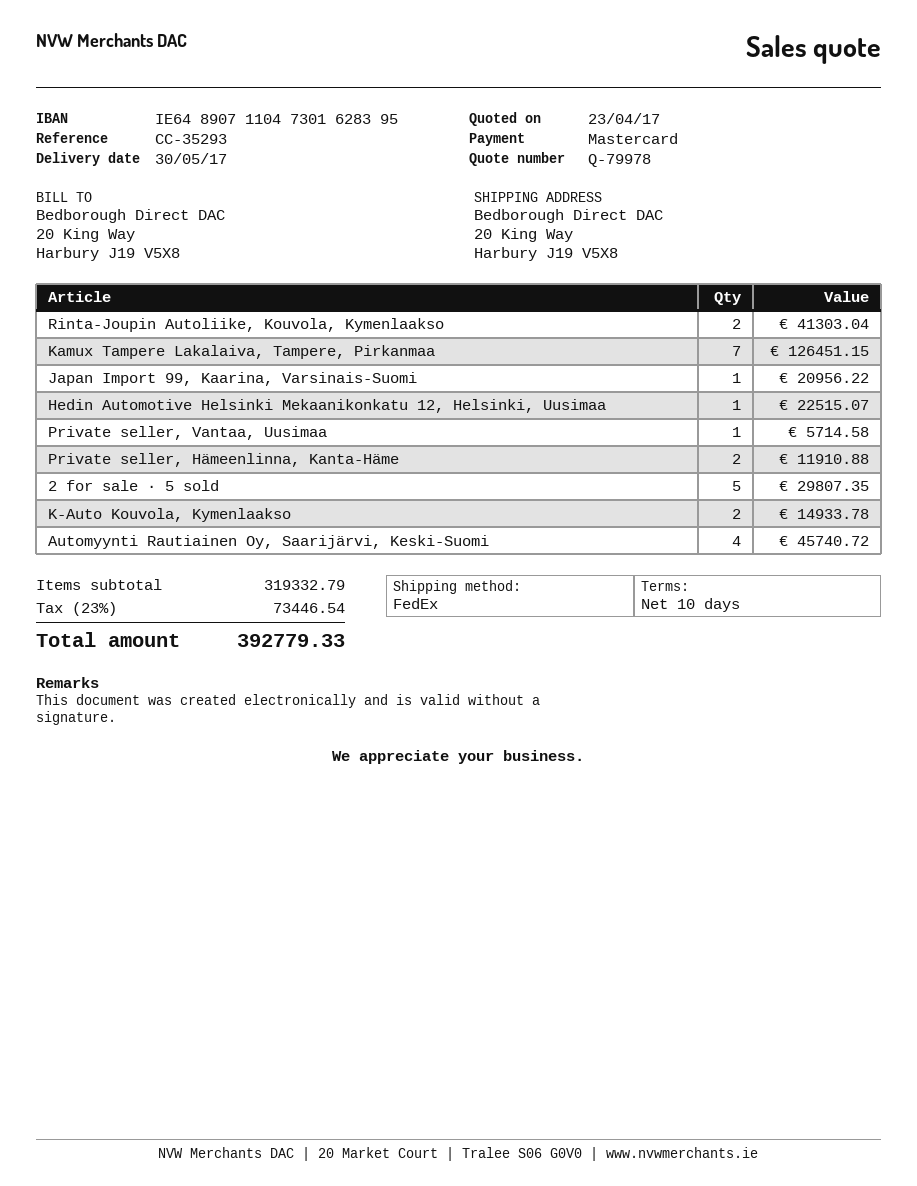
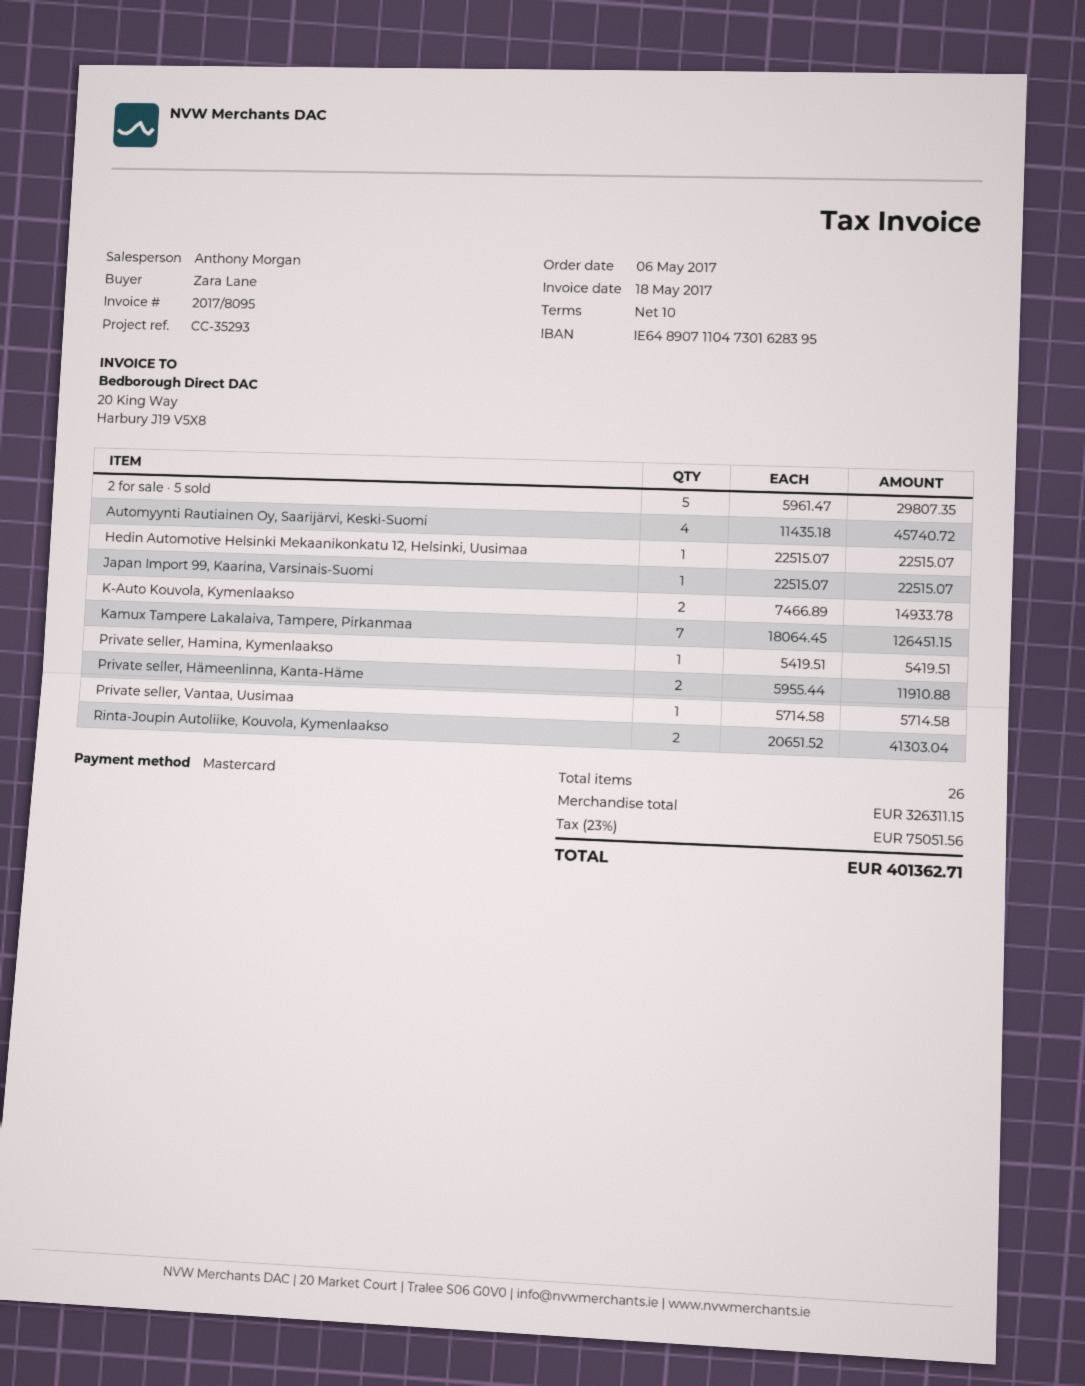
Japan Import 99, Kaarina, Varsinais-Suomi: 1 for 20956.22 -> 1 for 22515.07
Private seller, Hamina, Kymenlaakso: none -> 1 for 5419.51
subtotal: 319332.79 -> 326311.15
tax: 23% = 73446.54 -> 23% = 75051.56
total: 392779.33 -> 401362.71

